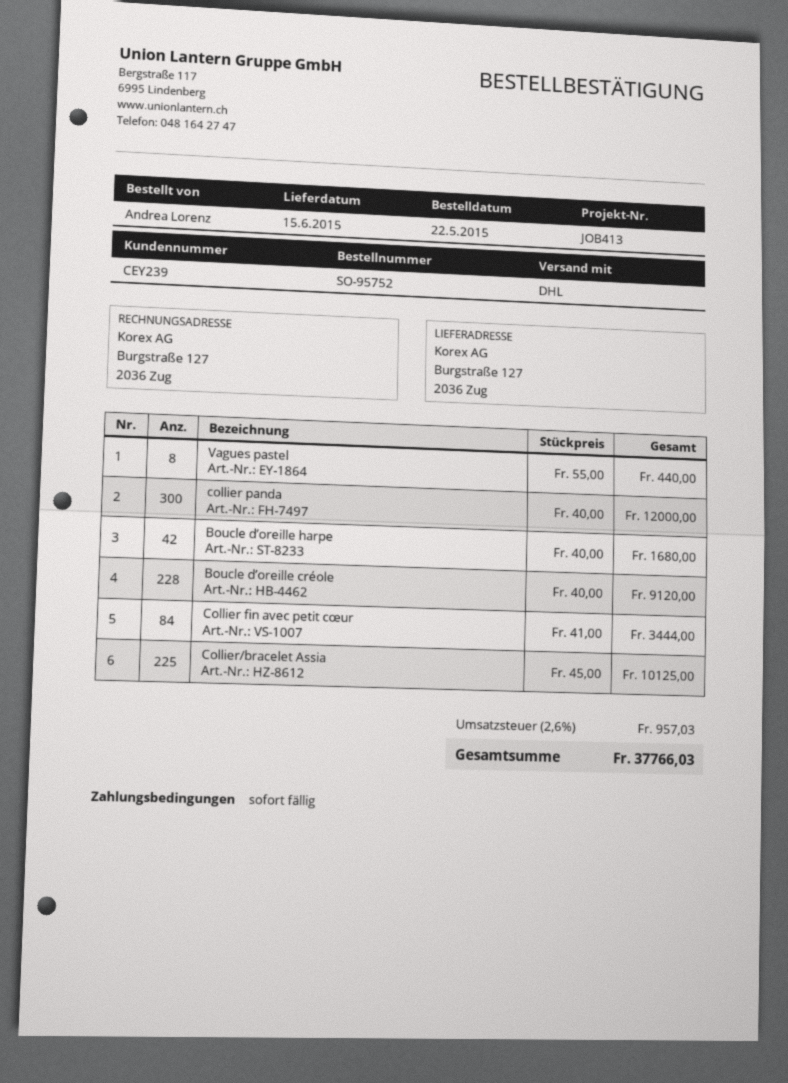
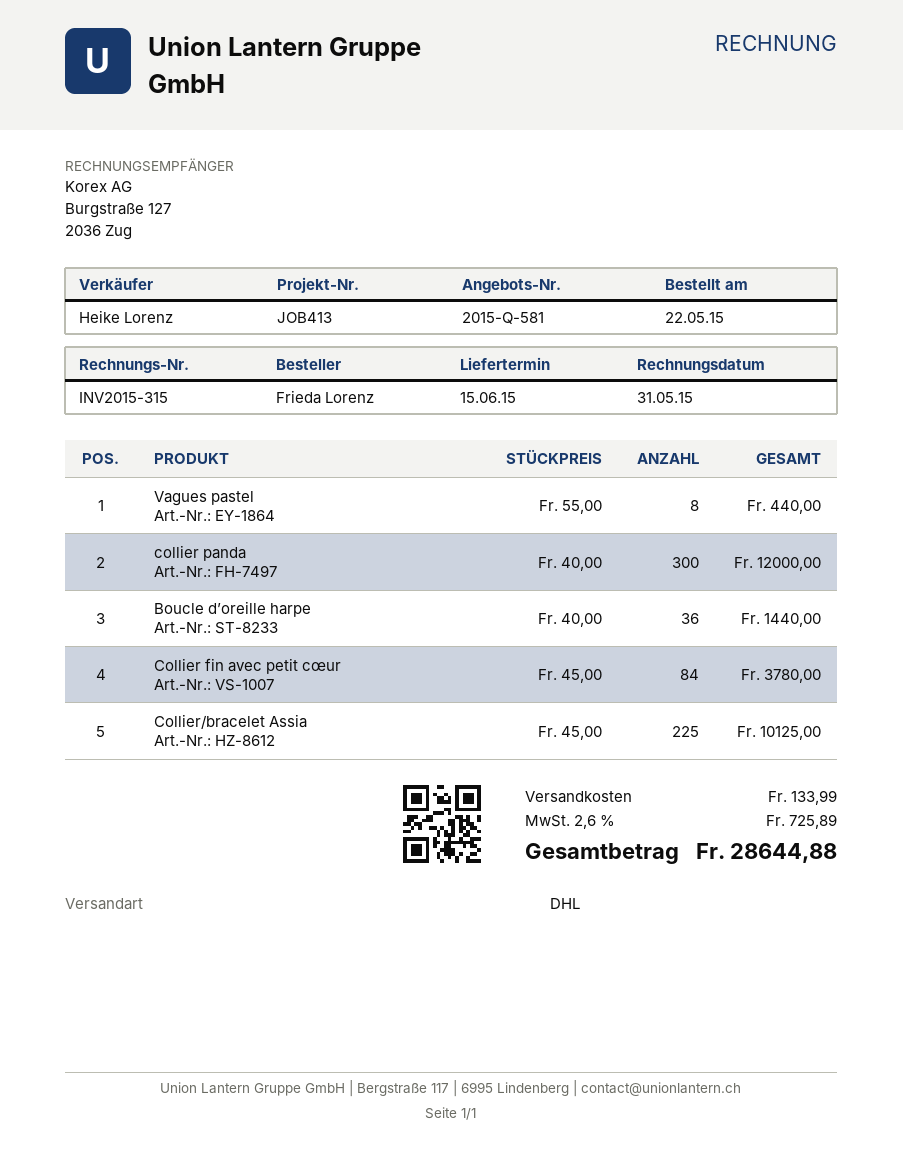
ordered by: Andrea Lorenz -> Frieda Lorenz
Boucle d’oreille harpe: 42 x 40.00 = 1680.00 -> 36 x 40.00 = 1440.00
Boucle d’oreille créole: 228 x 40.00 = 9120.00 -> none
Collier fin avec petit cœur: 84 x 41.00 = 3444.00 -> 84 x 45.00 = 3780.00
shipping: none -> 133.99
tax: 2.6% = 957.03 -> 2.6% = 725.89
total: 37766.03 -> 28644.88

